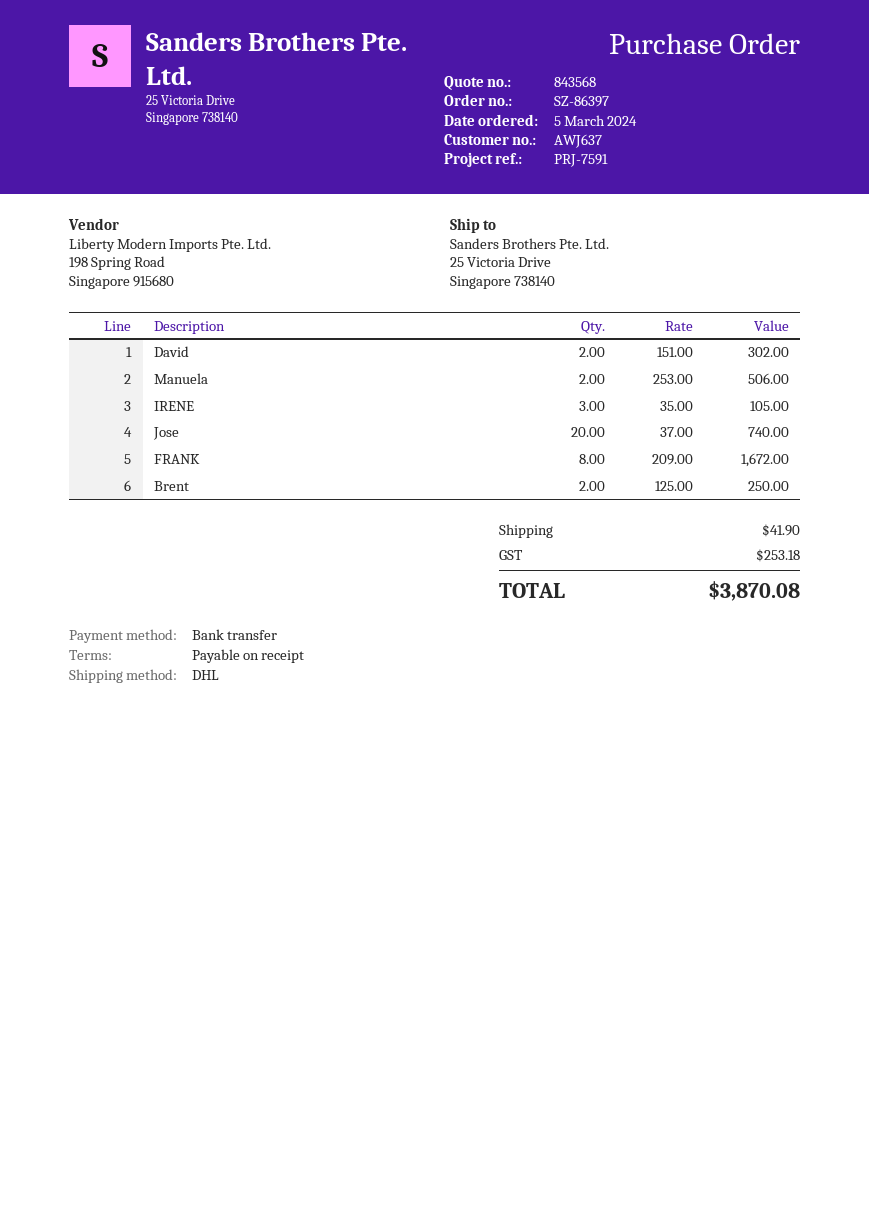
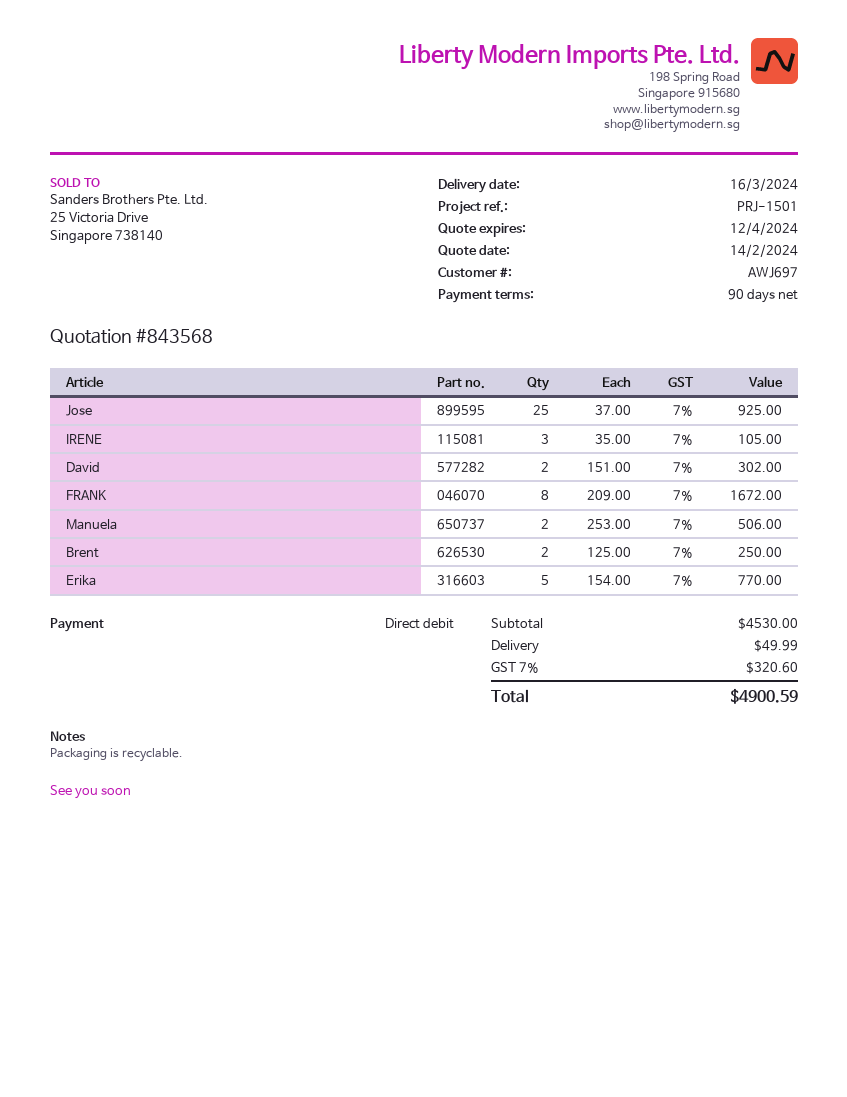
payment terms: on receipt -> 90 days
customer number: AWJ637 -> AWJ697
reference: PRJ-7591 -> PRJ-1501
payment method: bank transfer -> direct debit
Jose: 20 x 37.00 = 740.00 -> 25 x 37.00 = 925.00
Erika: none -> 5 x 154.00 = 770.00
shipping: 41.90 -> 49.99
tax: 253.18 -> 320.60
total: 3870.08 -> 4900.59

